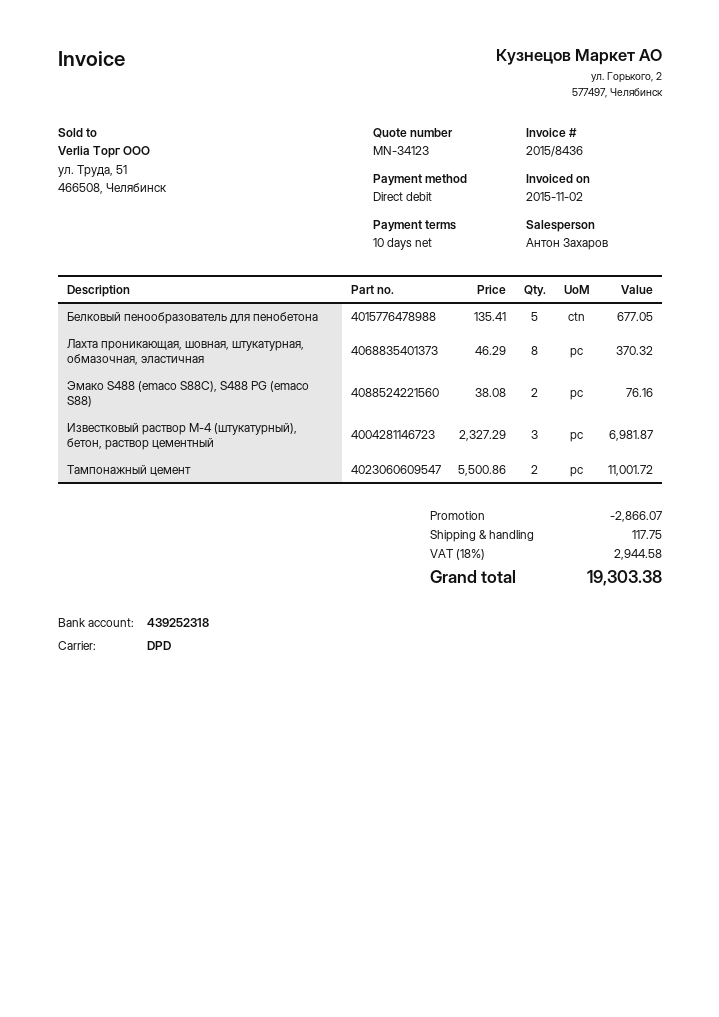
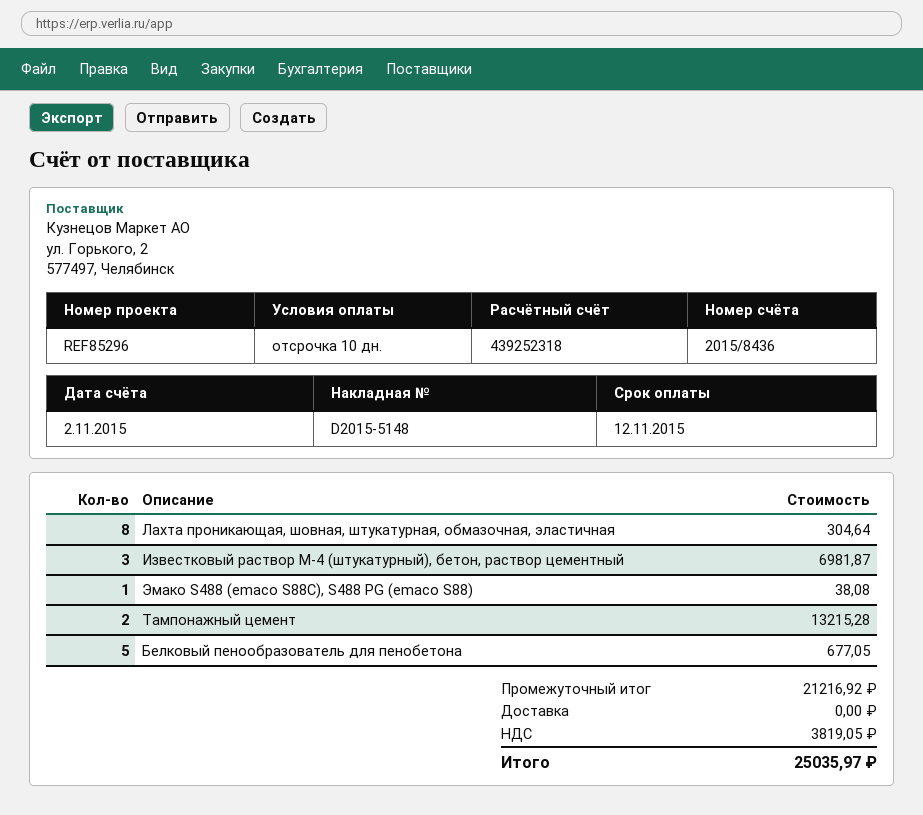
Лахта проникающая, шовная, штукатурная, обмазочная, эластичная: 8 for 370.32 -> 8 for 304.64
Эмако S488 (emaco S88C), S488 PG (emaco S88): 2 for 76.16 -> 1 for 38.08
Тампонажный цемент: 2 for 11001.72 -> 2 for 13215.28
discount: 2866.07 -> none
shipping: 117.75 -> 0.00
tax: 2944.58 -> 3819.05
total: 19303.38 -> 25035.97

